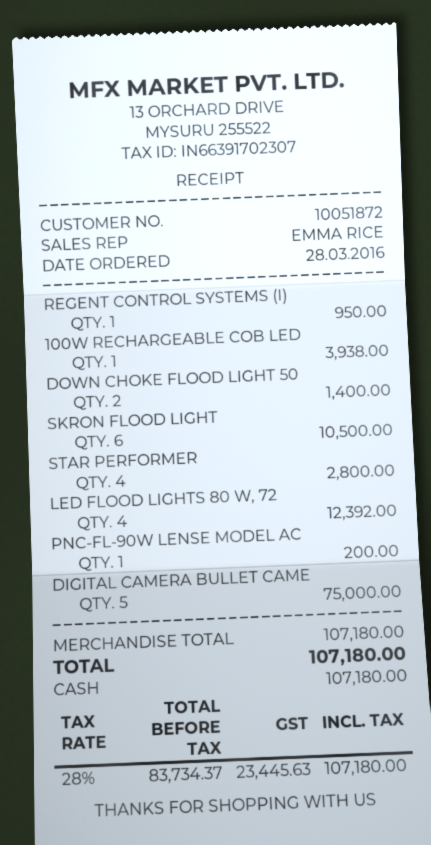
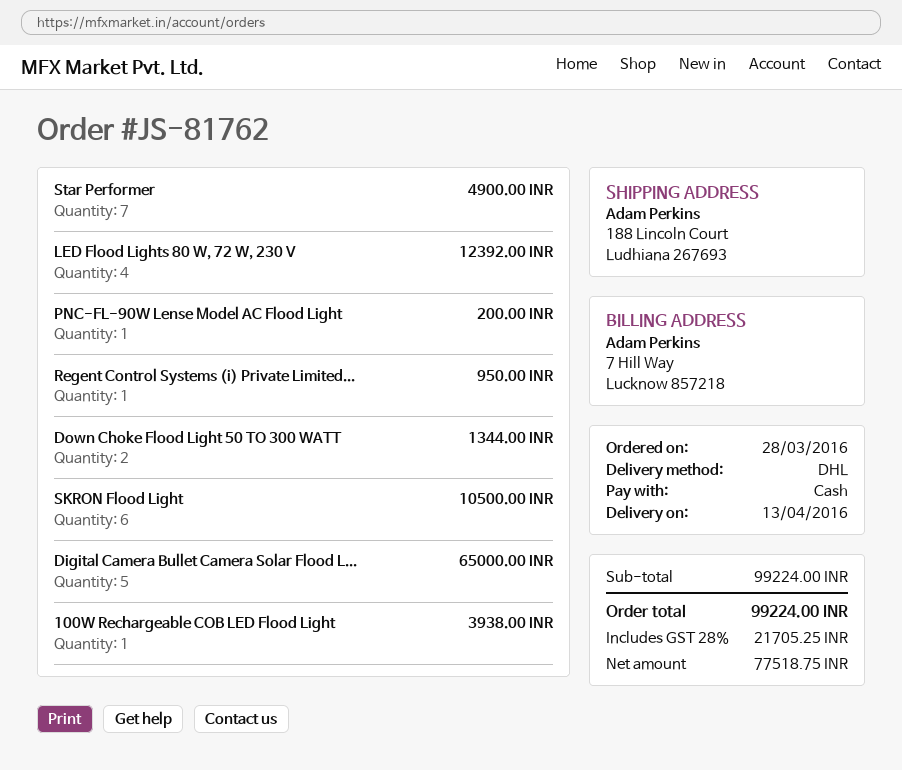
DOWN CHOKE FLOOD LIGHT 50: 2 for 1400.00 -> 2 for 1344.00
STAR PERFORMER: 4 for 2800.00 -> 7 for 4900.00
DIGITAL CAMERA BULLET CAME: 5 for 75000.00 -> 5 for 65000.00
subtotal: 107180.00 -> 99224.00
net: 83734.37 -> 77518.75
tax: 28% = 23445.63 -> 28% = 21705.25
total: 107180.00 -> 99224.00

